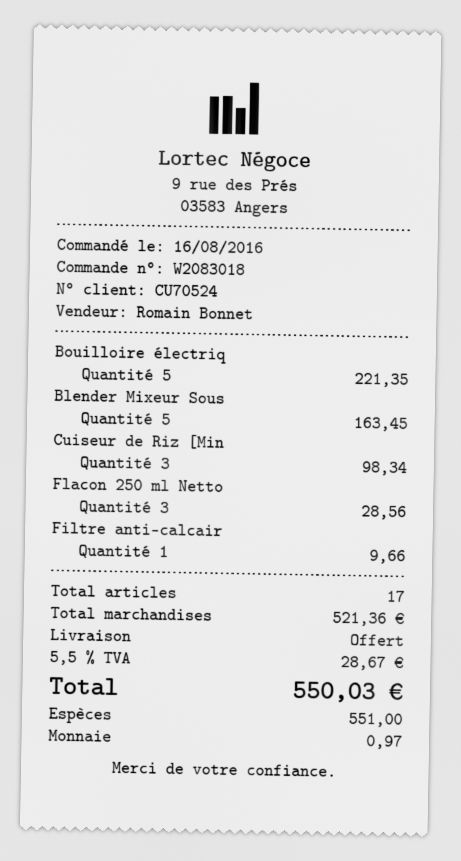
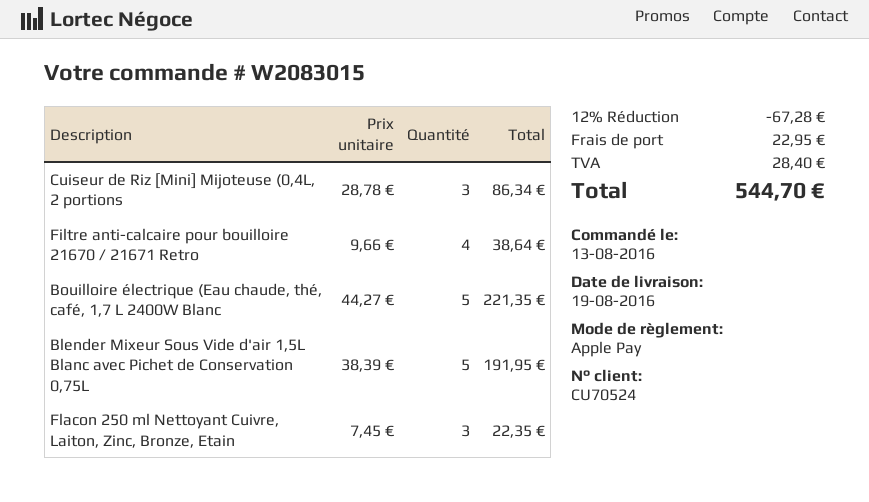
order number: W2083018 -> W2083015
order date: 2016-08-16 -> 2016-08-13
payment method: cash -> Apple Pay
Blender Mixeur Sous: 5 for 163.45 -> 5 for 191.95
Cuiseur de Riz [Min: 3 for 98.34 -> 3 for 86.34
Flacon 250 ml Netto: 3 for 28.56 -> 3 for 22.35
Filtre anti-calcair: 1 for 9.66 -> 4 for 38.64
discount: none -> 12% = 67.28
shipping: 0.00 -> 22.95
tax: 28.67 -> 28.40
total: 550.03 -> 544.70

